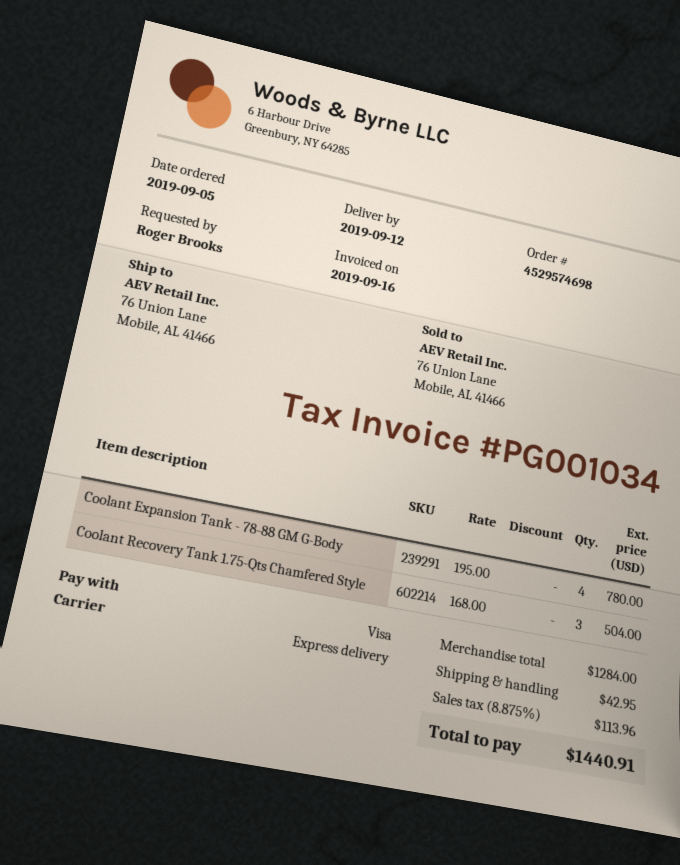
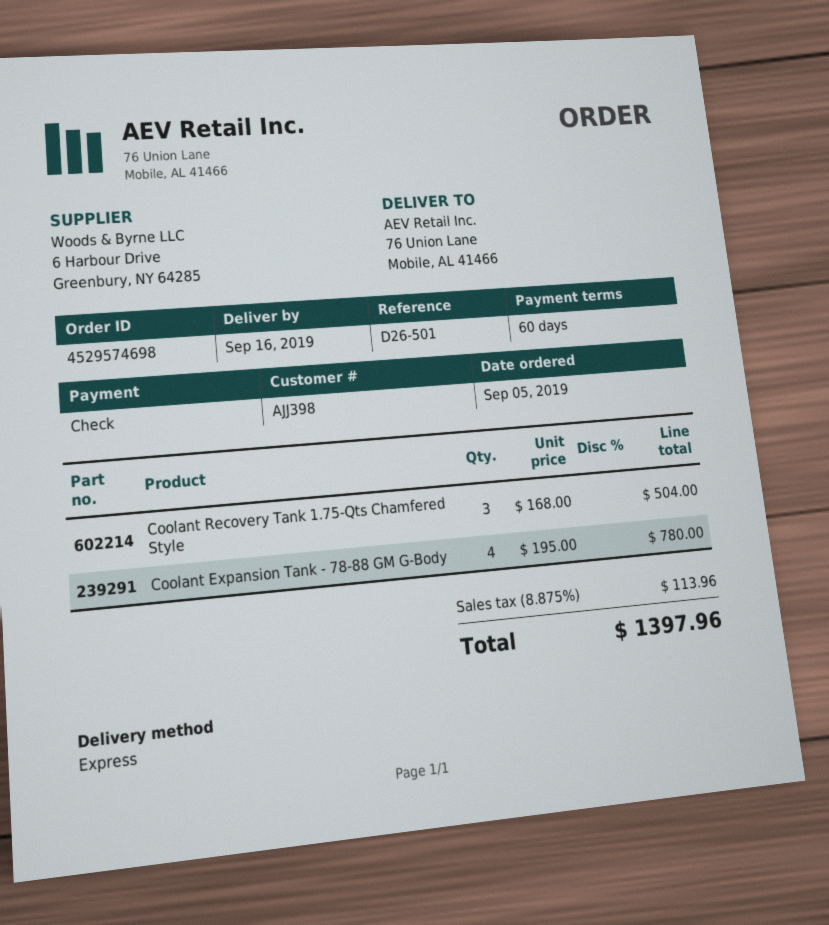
delivery date: 2019-09-12 -> 2019-09-16
payment method: Visa -> cheque
shipping: 42.95 -> none
total: 1440.91 -> 1397.96

